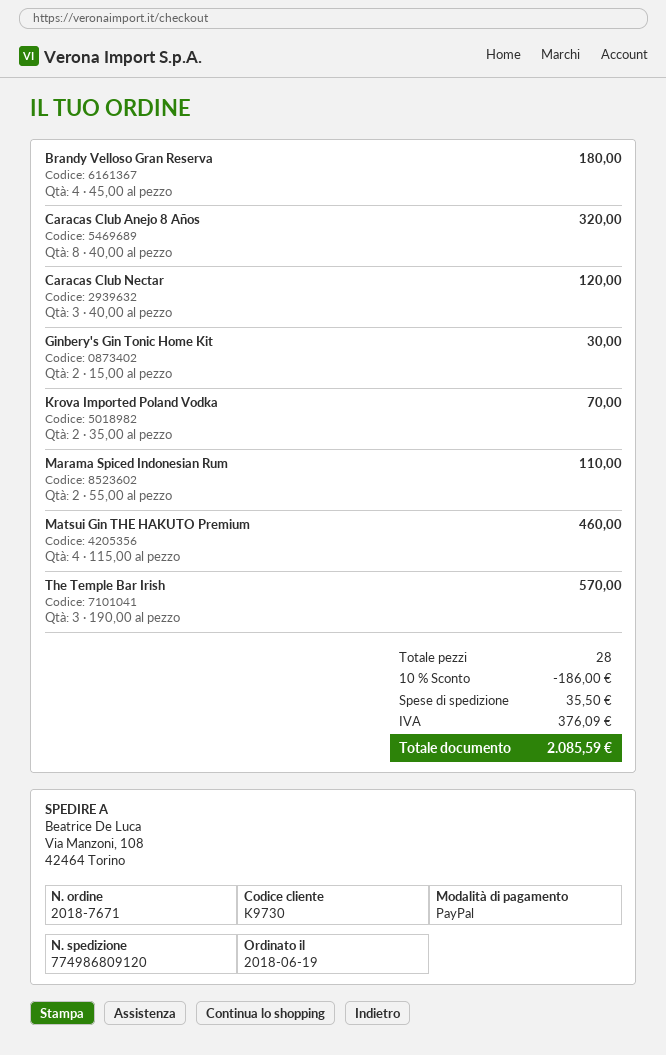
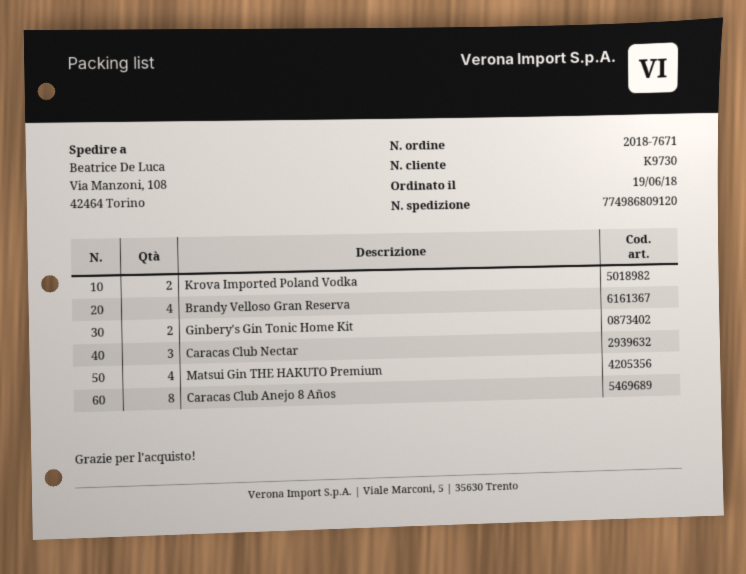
Marama Spiced Indonesian Rum: 2 -> none
The Temple Bar Irish: 3 -> none

